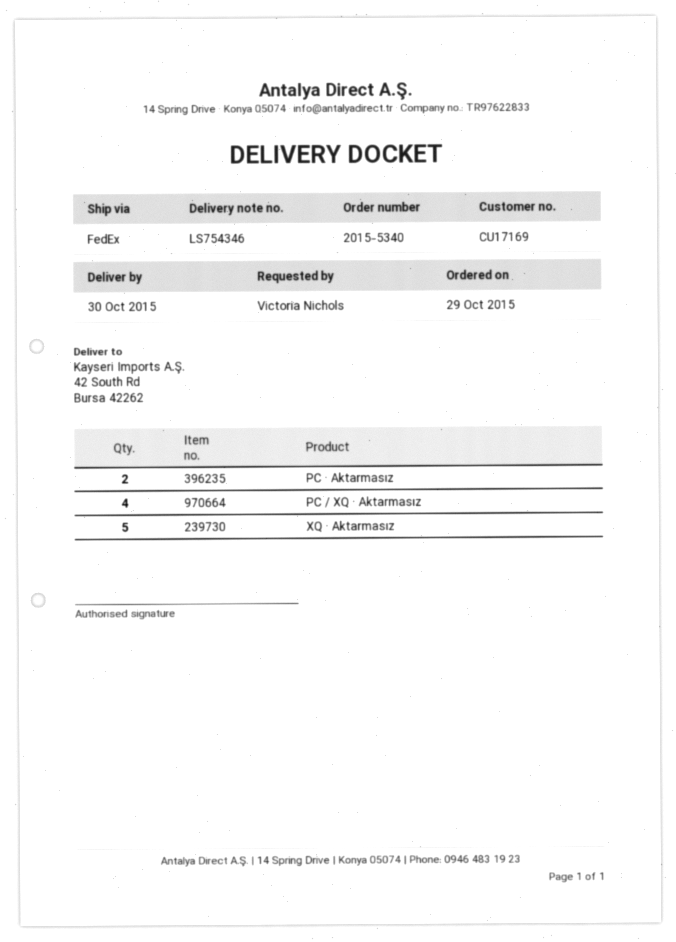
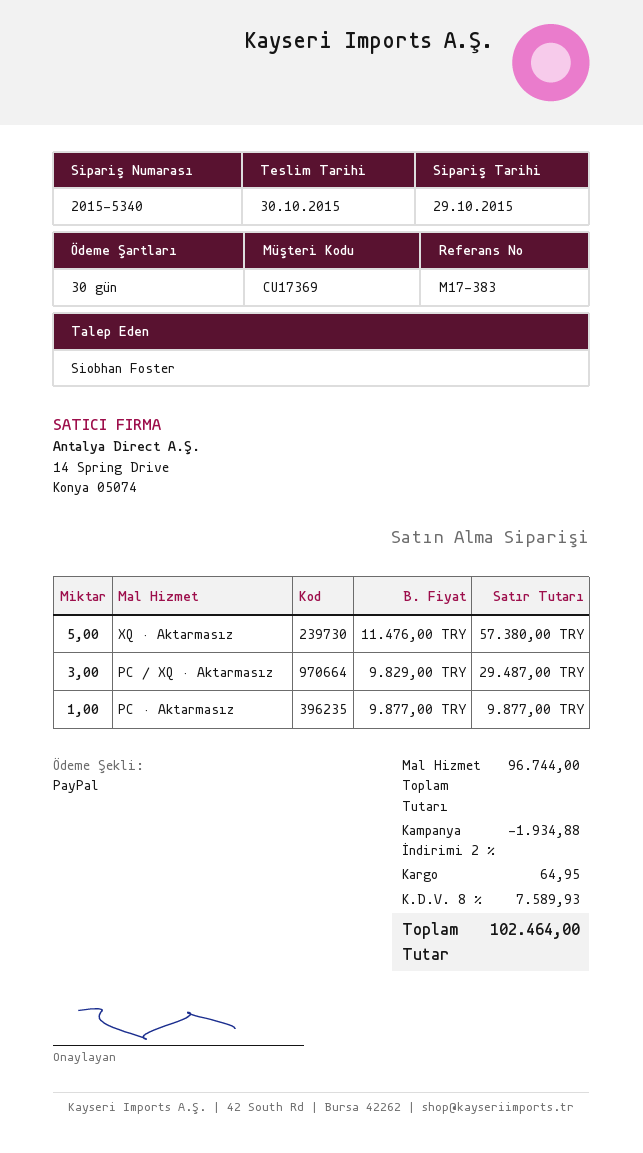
customer number: CU17169 -> CU17369
ordered by: Victoria Nichols -> Siobhan Foster
PC · Aktarmasız: 2 -> 1
PC / XQ · Aktarmasız: 4 -> 3

